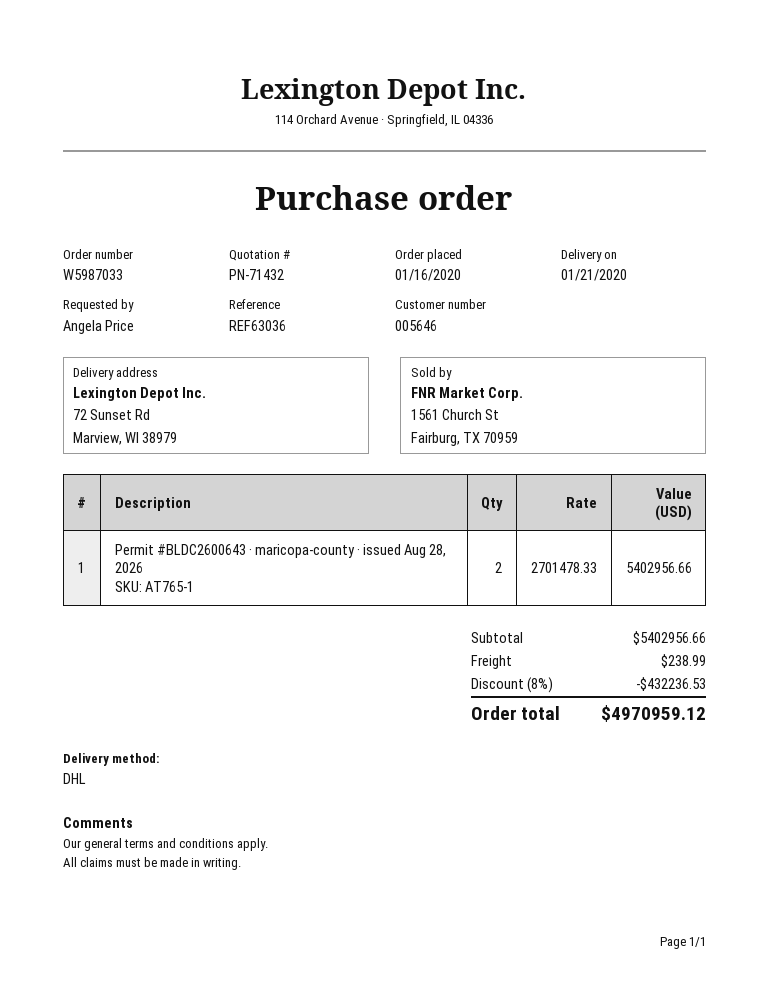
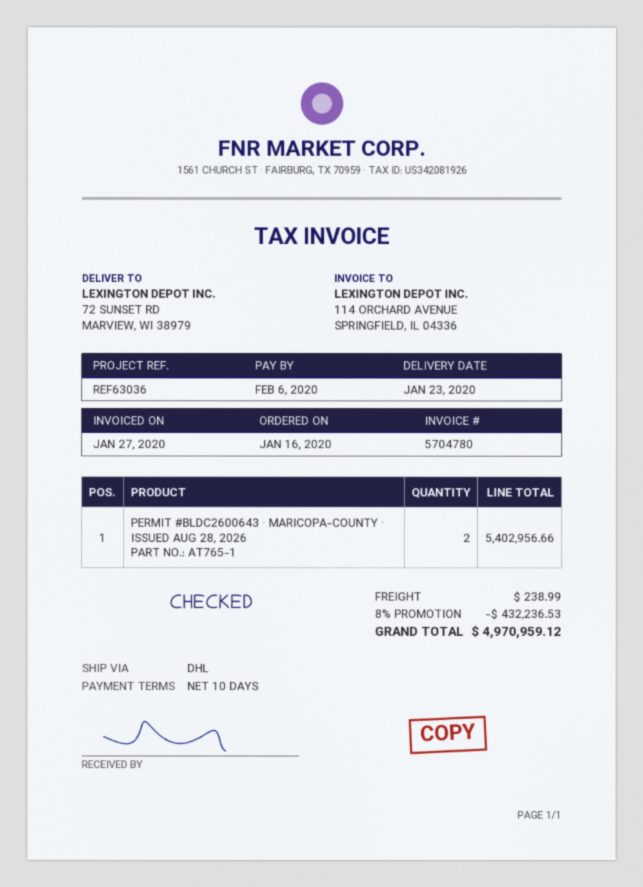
delivery date: 2020-01-21 -> 2020-01-23

